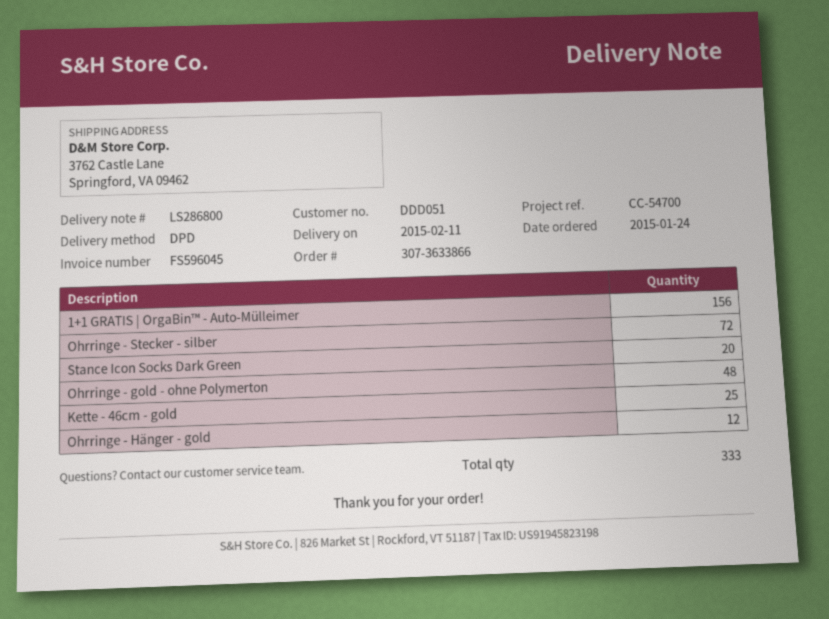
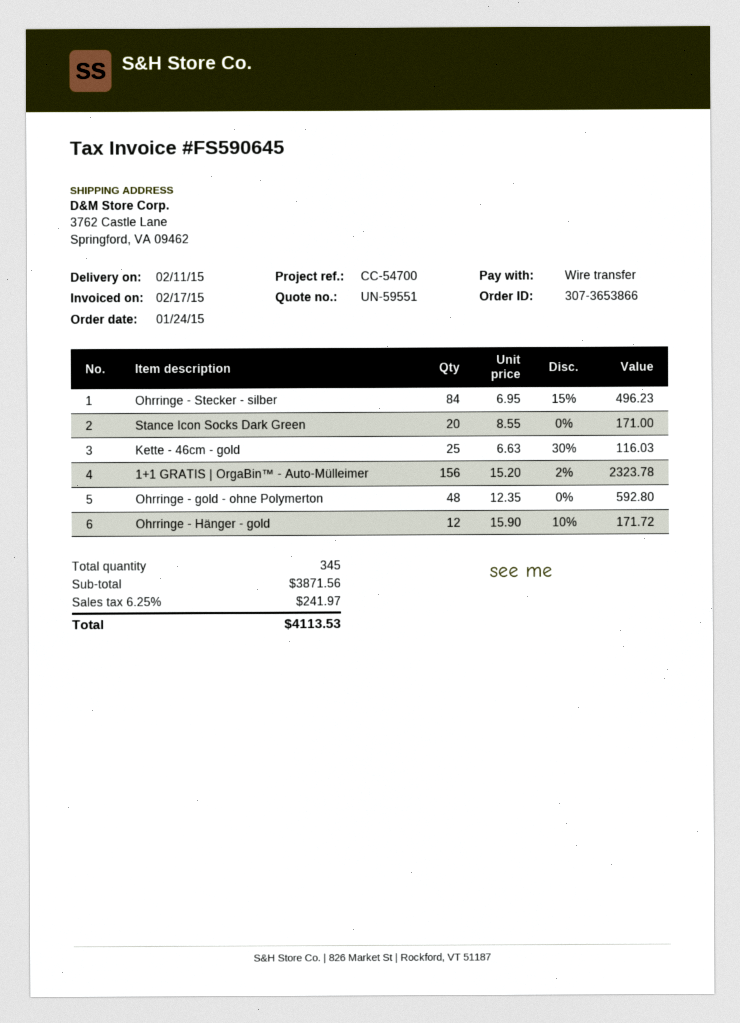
order number: 307-3633866 -> 307-3653866
invoice number: FS596045 -> FS590645
Ohrringe - Stecker - silber: 72 -> 84
total quantity: 333 -> 345

